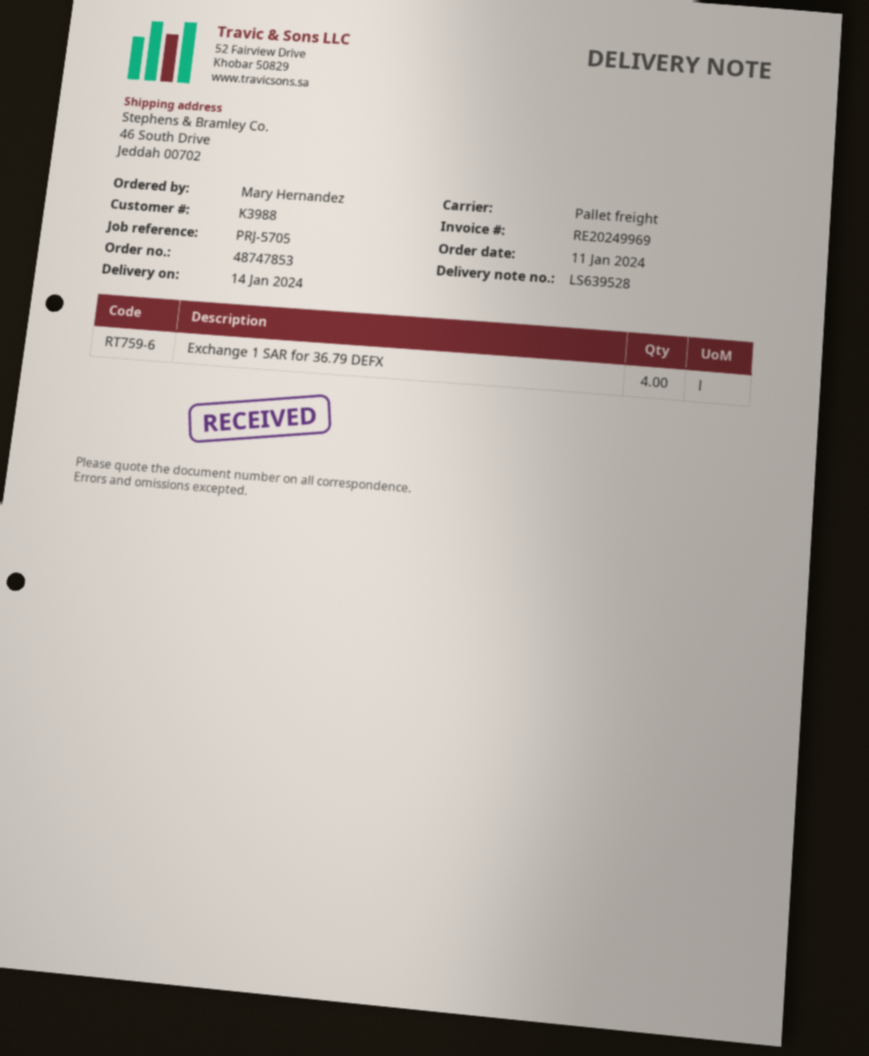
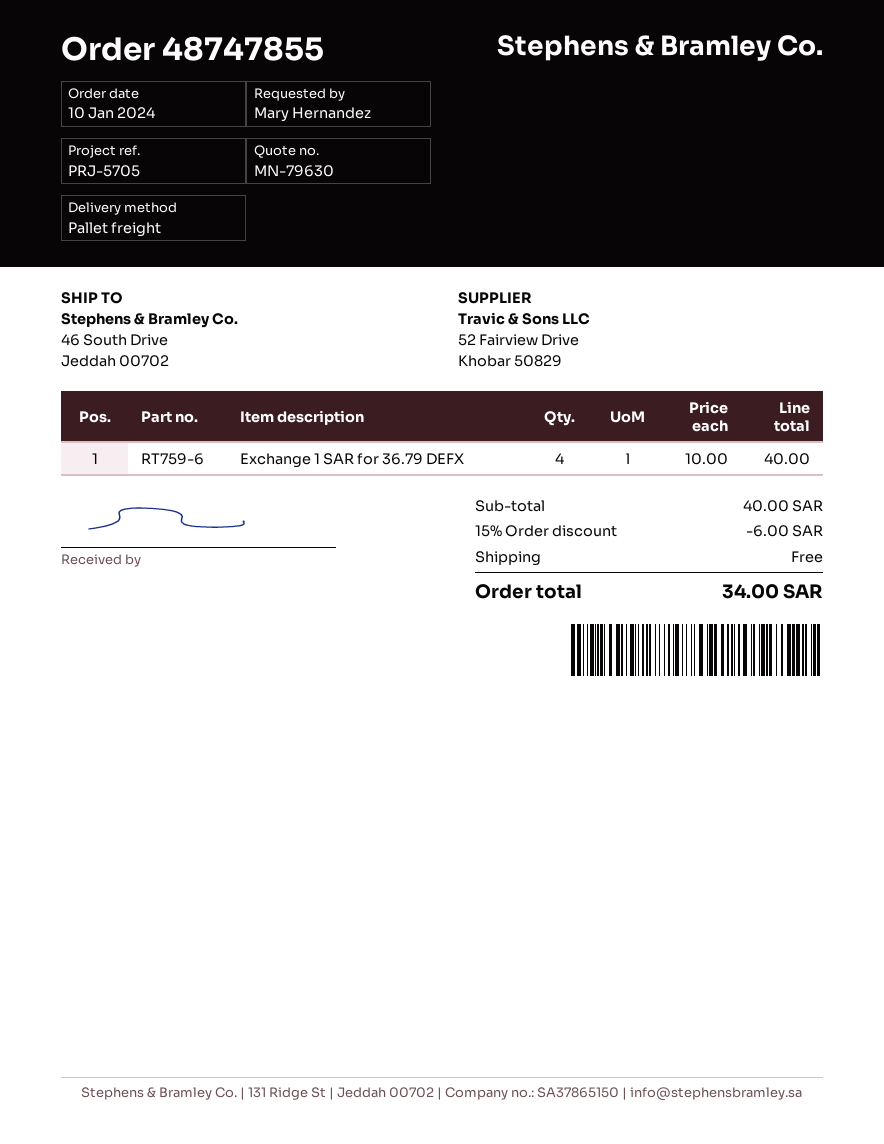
order number: 48747853 -> 48747855
order date: 2024-01-11 -> 2024-01-10

